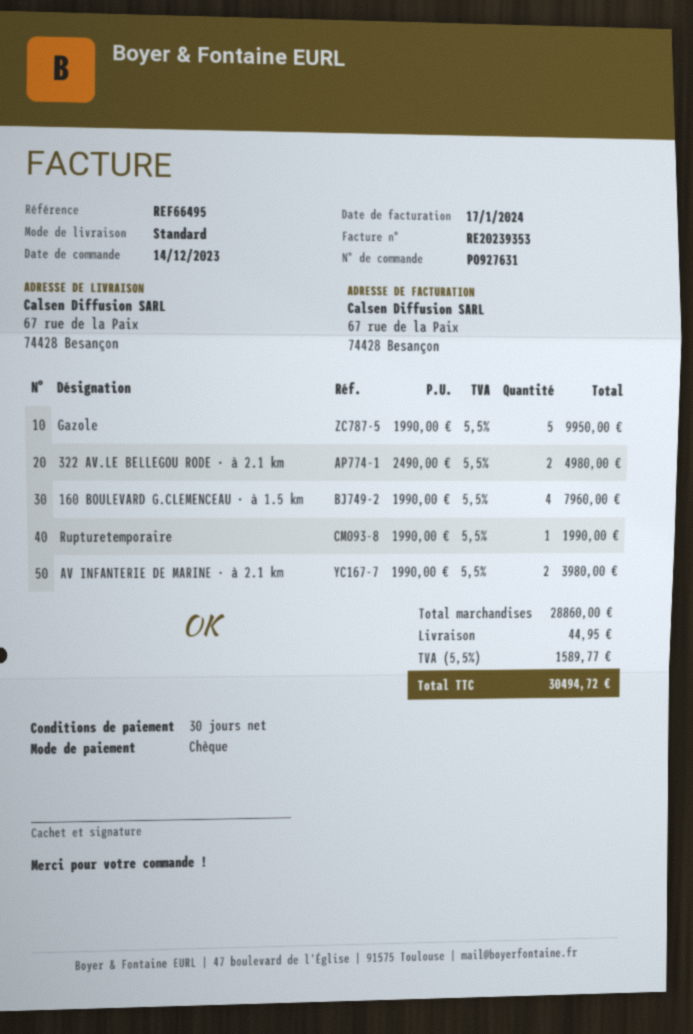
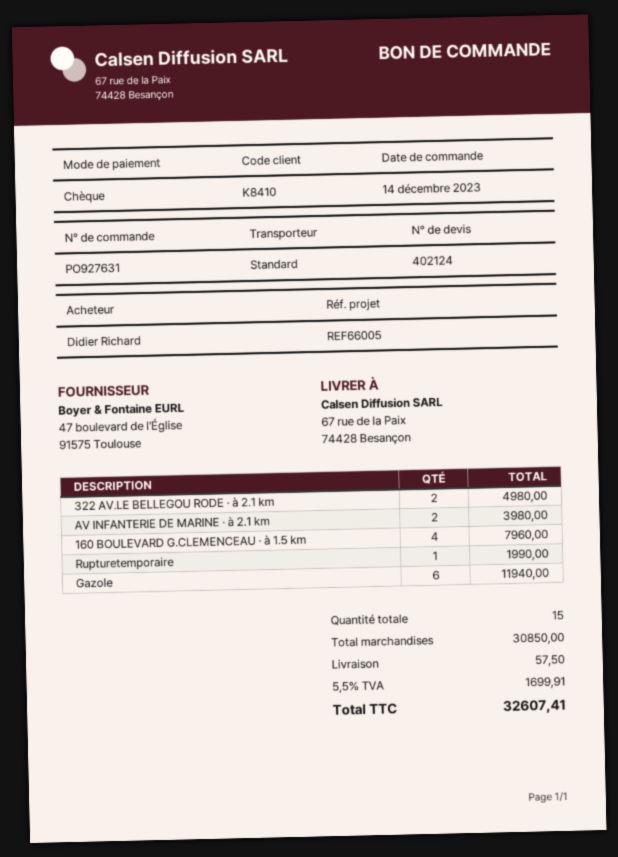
reference: REF66495 -> REF66005
Gazole: 5 for 9950.00 -> 6 for 11940.00
subtotal: 28860.00 -> 30850.00
shipping: 44.95 -> 57.50
tax: 5.5% = 1589.77 -> 5.5% = 1699.91
total: 30494.72 -> 32607.41

